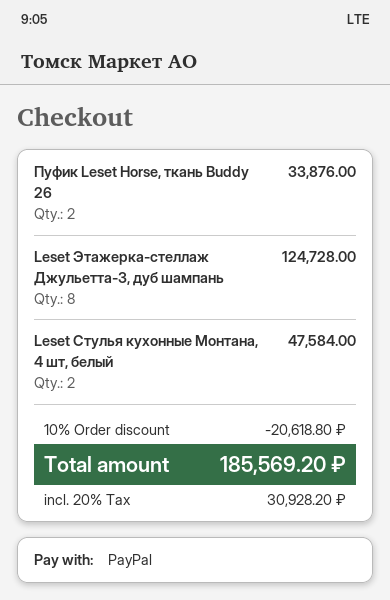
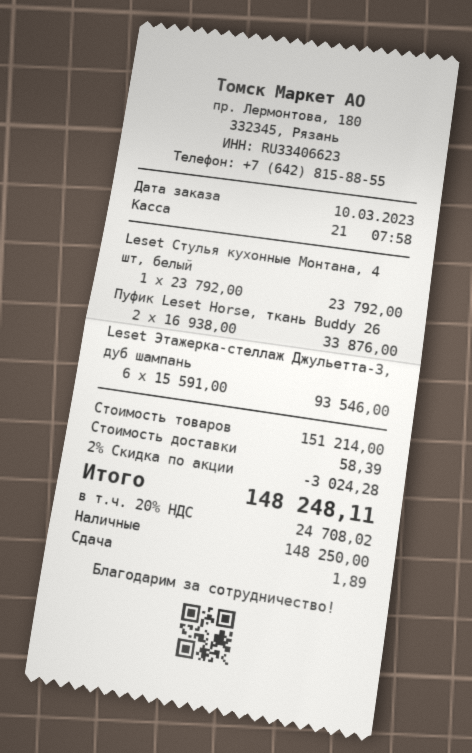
payment method: PayPal -> cash
Leset Этажерка-стеллаж Джульетта-3, дуб шампань: 8 for 124728.00 -> 6 for 93546.00
Leset Стулья кухонные Монтана, 4 шт, белый: 2 for 47584.00 -> 1 for 23792.00
discount: 10% = 20618.80 -> 2% = 3024.28
shipping: none -> 58.39
tax: 20% = 30928.20 -> 20% = 24708.02
total: 185569.20 -> 148248.11

